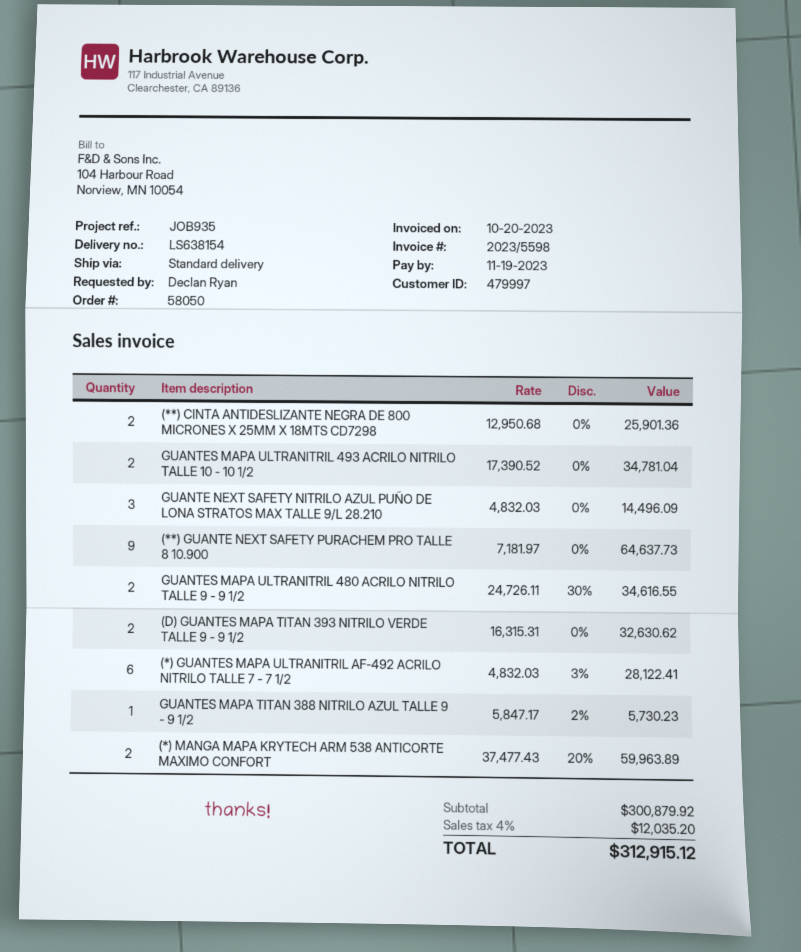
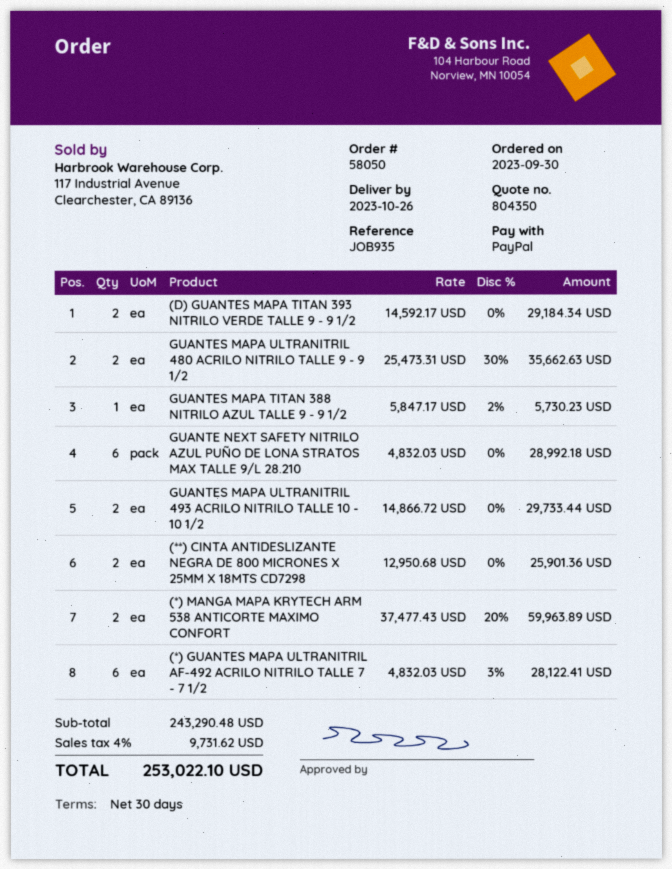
GUANTES MAPA ULTRANITRIL 493 ACRILO NITRILO TALLE 10 - 10 1/2: 2 x 17390.52 = 34781.04 -> 2 x 14866.72 = 29733.44
GUANTE NEXT SAFETY NITRILO AZUL PUÑO DE LONA STRATOS MAX TALLE 9/L 28.210: 3 x 4832.03 = 14496.09 -> 6 x 4832.03 = 28992.18
(**) GUANTE NEXT SAFETY PURACHEM PRO TALLE 8 10.900: 9 x 7181.97 = 64637.73 -> none
GUANTES MAPA ULTRANITRIL 480 ACRILO NITRILO TALLE 9 - 9 1/2: 2 x 24726.11 - 30% = 34616.55 -> 2 x 25473.31 - 30% = 35662.63
(D) GUANTES MAPA TITAN 393 NITRILO VERDE TALLE 9 - 9 1/2: 2 x 16315.31 = 32630.62 -> 2 x 14592.17 = 29184.34
subtotal: 300879.92 -> 243290.48
tax: 4% = 12035.20 -> 4% = 9731.62
total: 312915.12 -> 253022.10

